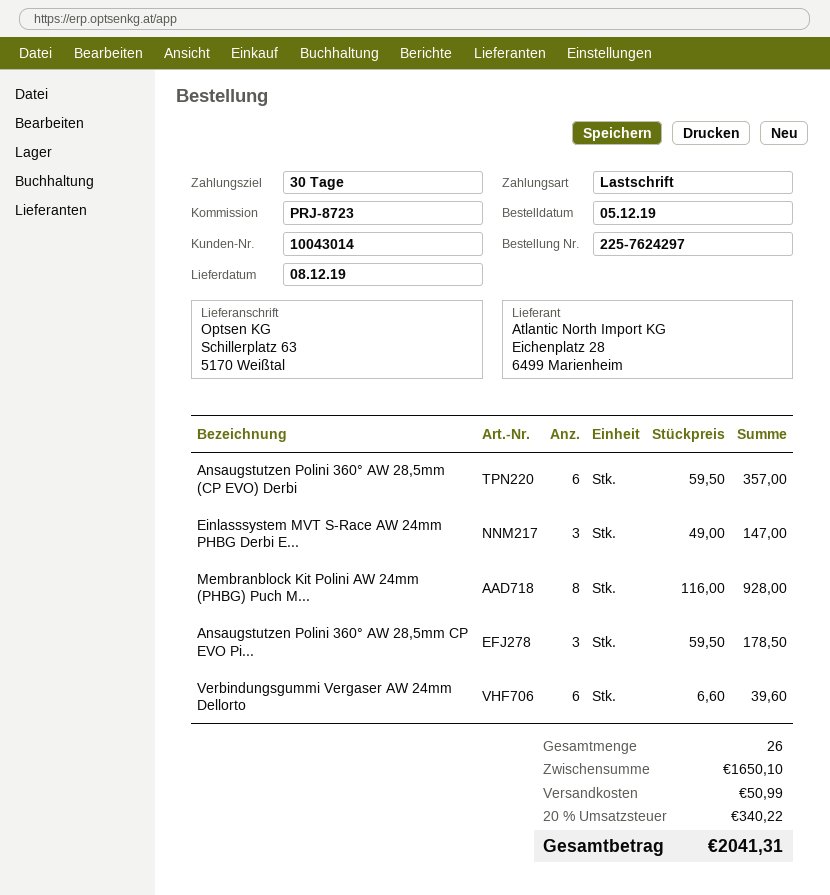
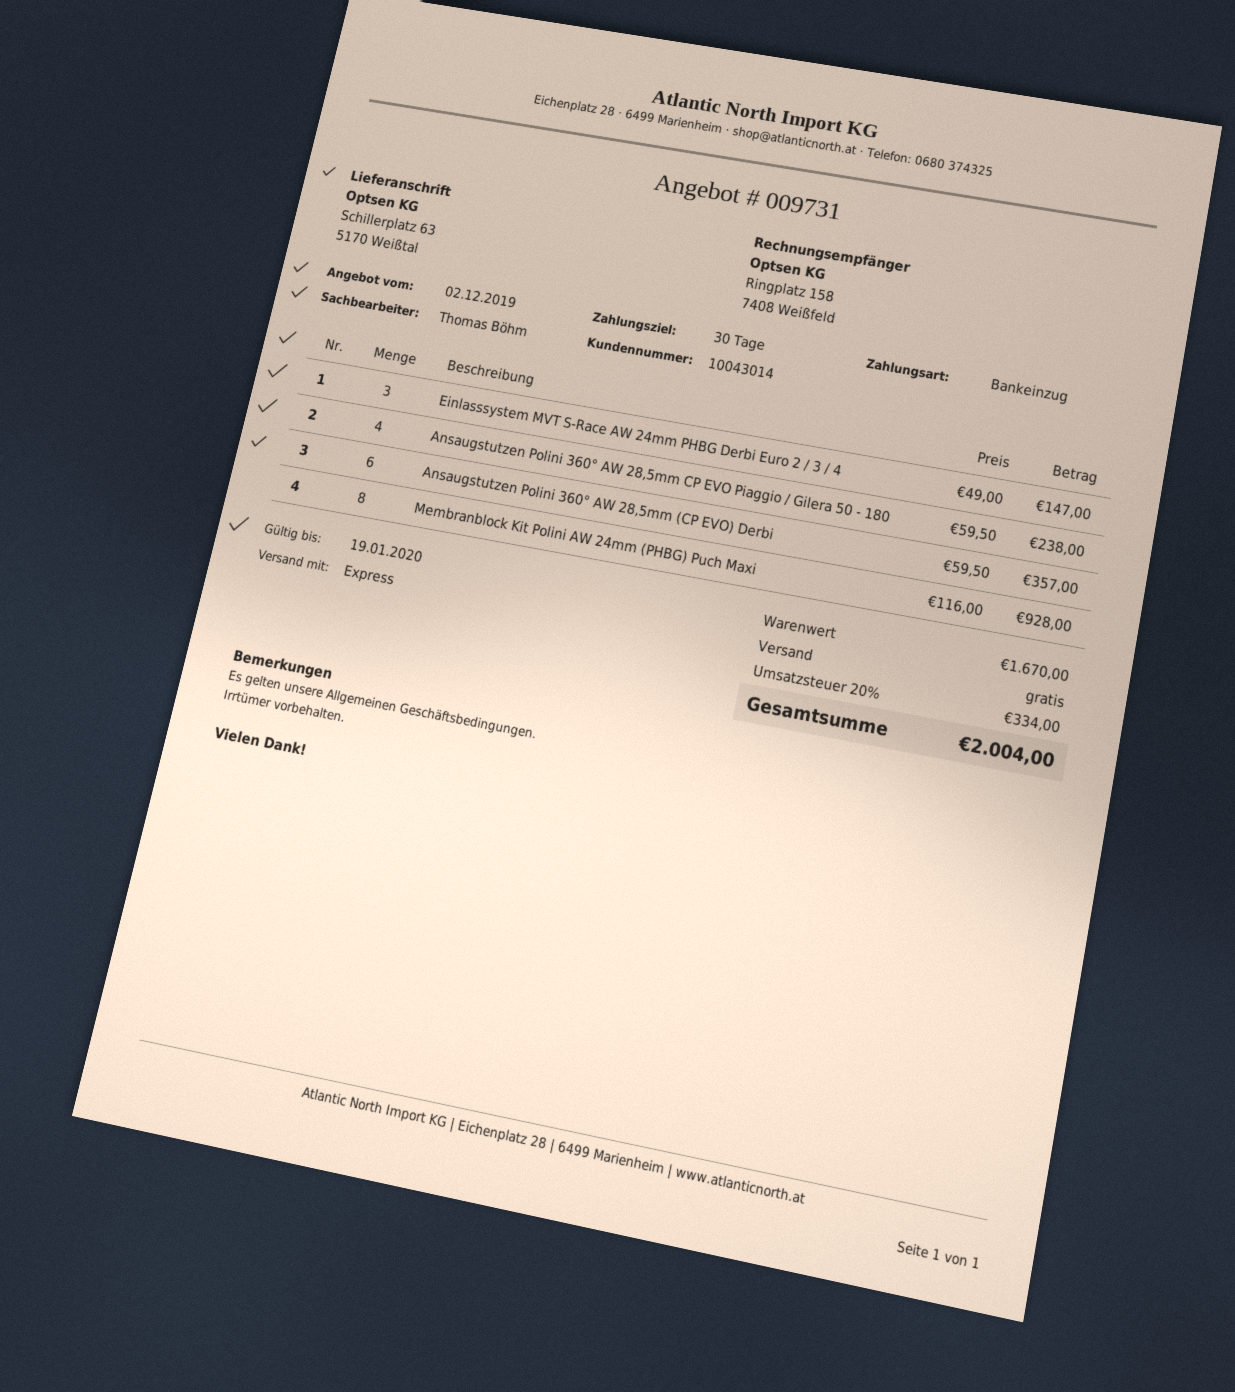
Ansaugstutzen Polini 360° AW 28,5mm CP EVO Pi...: 3 x 59.50 = 178.50 -> 4 x 59.50 = 238.00
Verbindungsgummi Vergaser AW 24mm Dellorto: 6 x 6.60 = 39.60 -> none
subtotal: 1650.10 -> 1670.00
shipping: 50.99 -> 0.00
tax: 20% = 340.22 -> 20% = 334.00
total: 2041.31 -> 2004.00

